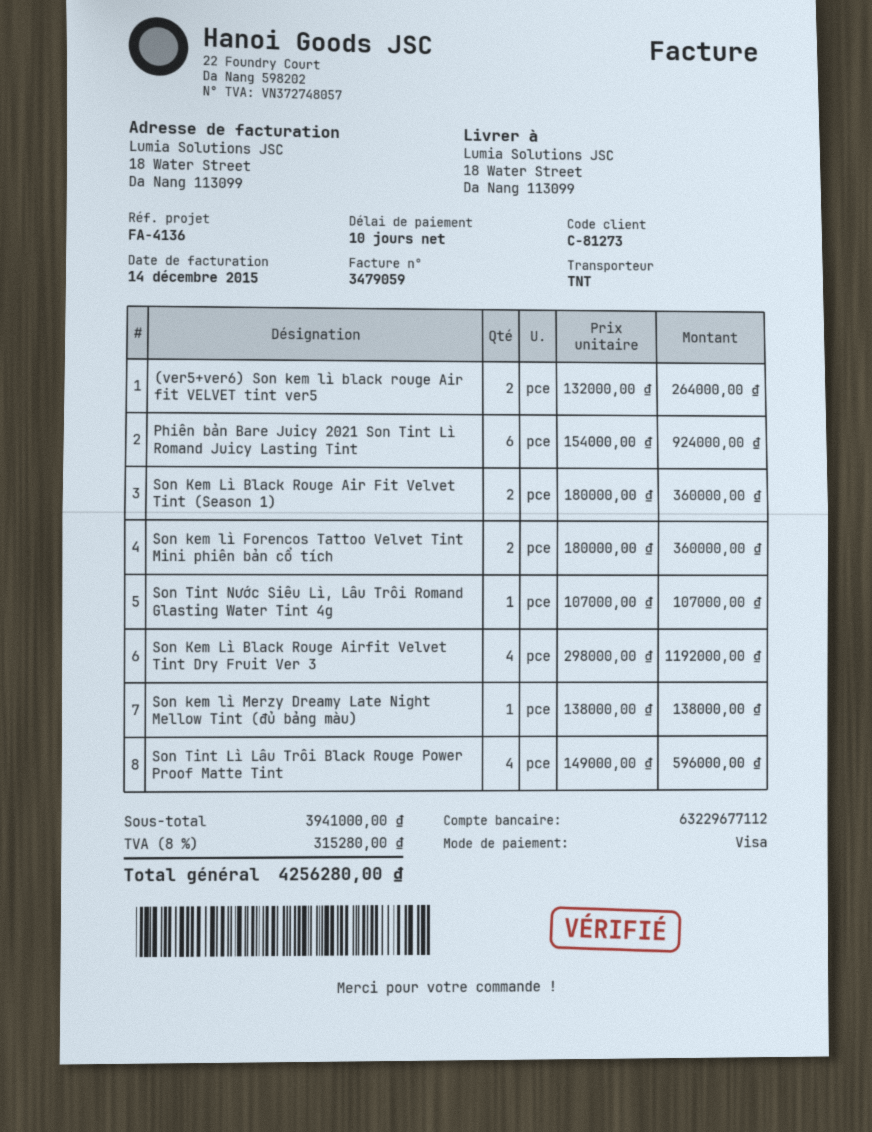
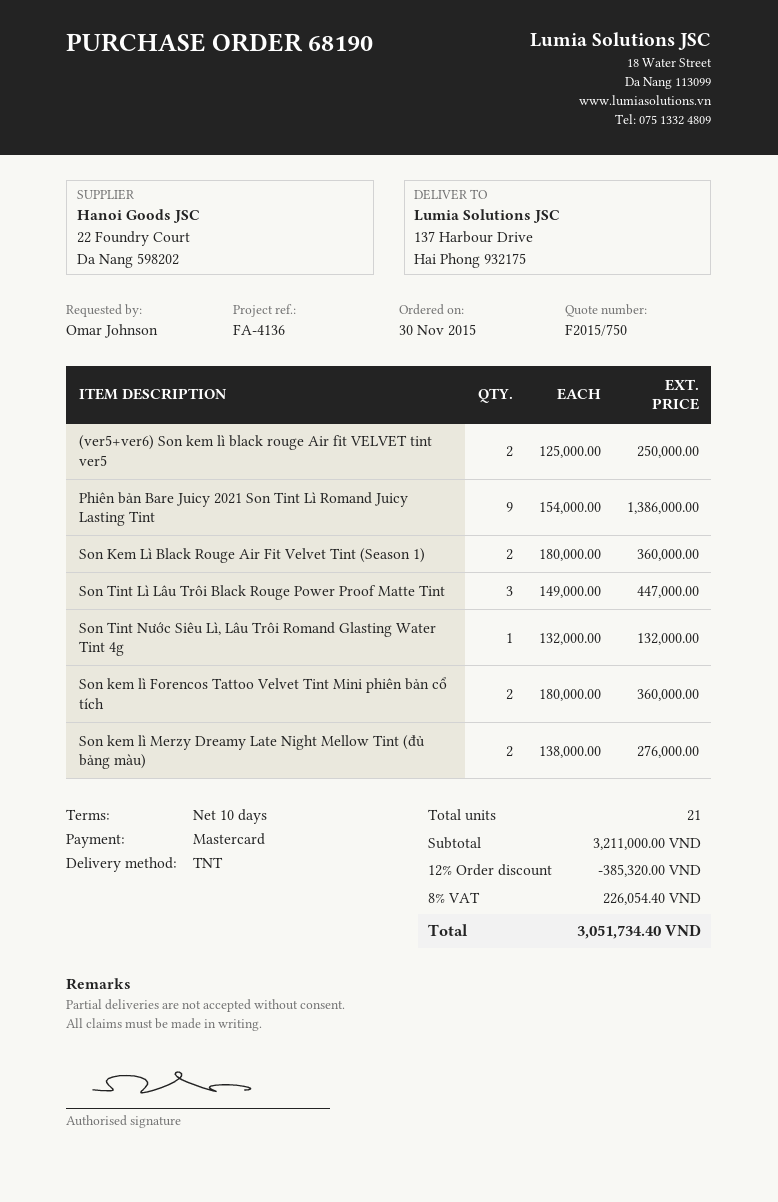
payment method: Visa -> Mastercard
ship to: 18 Water Street, Da Nang 113099 -> 137 Harbour Drive, Hai Phong 932175
(ver5+ver6) Son kem lì black rouge Air fit VELVET tint ver5: 2 x 132000.00 = 264000.00 -> 2 x 125000.00 = 250000.00
Phiên bản Bare Juicy 2021 Son Tint Lì Romand Juicy Lasting Tint: 6 x 154000.00 = 924000.00 -> 9 x 154000.00 = 1386000.00
Son Tint Nước Siêu Lì, Lâu Trôi Romand Glasting Water Tint 4g: 1 x 107000.00 = 107000.00 -> 1 x 132000.00 = 132000.00
Son Kem Lì Black Rouge Airfit Velvet Tint Dry Fruit Ver 3: 4 x 298000.00 = 1192000.00 -> none
Son kem lì Merzy Dreamy Late Night Mellow Tint (đủ bảng màu): 1 x 138000.00 = 138000.00 -> 2 x 138000.00 = 276000.00
Son Tint Lì Lâu Trôi Black Rouge Power Proof Matte Tint: 4 x 149000.00 = 596000.00 -> 3 x 149000.00 = 447000.00
subtotal: 3941000.00 -> 3211000.00
discount: none -> 12% = 385320.00
tax: 8% = 315280.00 -> 8% = 226054.40
total: 4256280.00 -> 3051734.40

